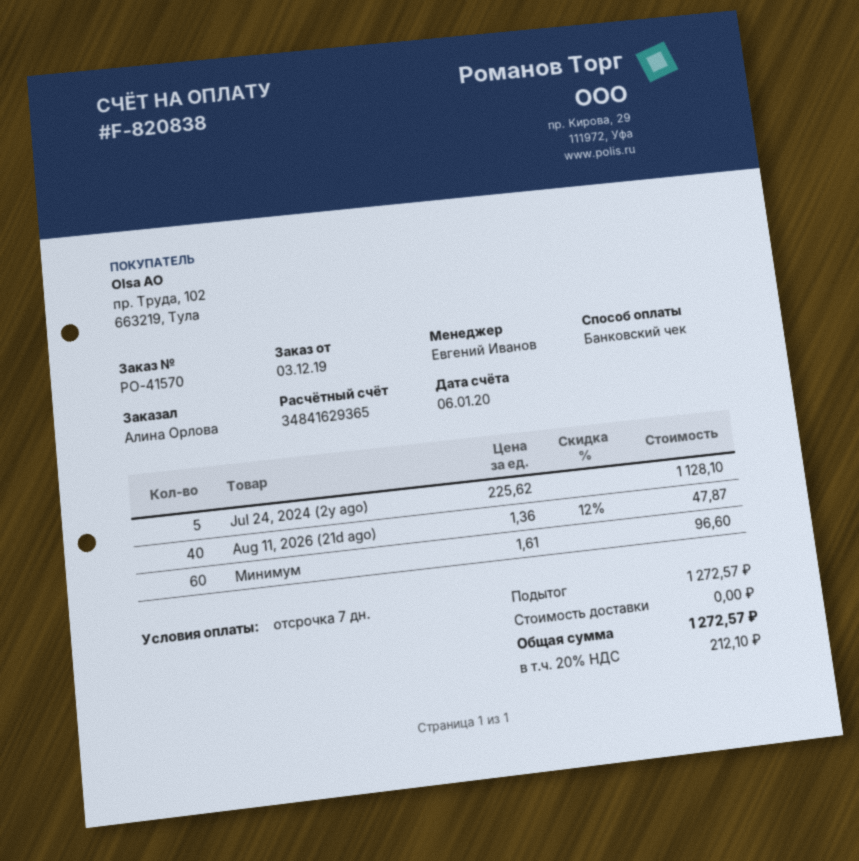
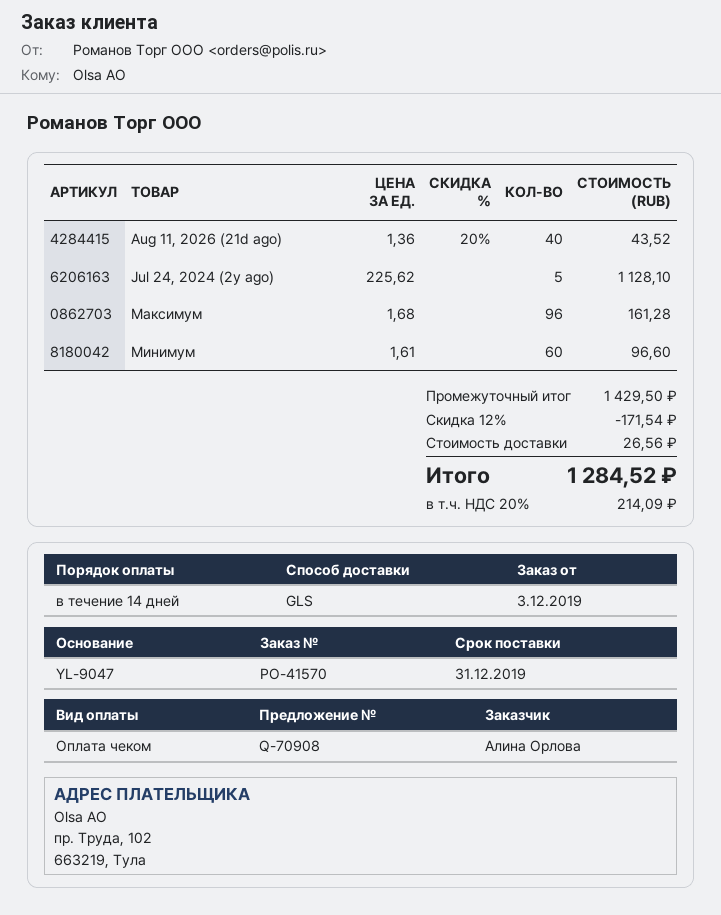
payment terms: 7 days -> 14 days
Aug 11, 2026 (21d ago): 40 x 1.36 - 12% = 47.87 -> 40 x 1.36 - 20% = 43.52
Максимум: none -> 96 x 1.68 = 161.28
subtotal: 1272.57 -> 1429.50
discount: none -> 12% = 171.54
shipping: 0.00 -> 26.56
tax: 20% = 212.10 -> 20% = 214.09
total: 1272.57 -> 1284.52

